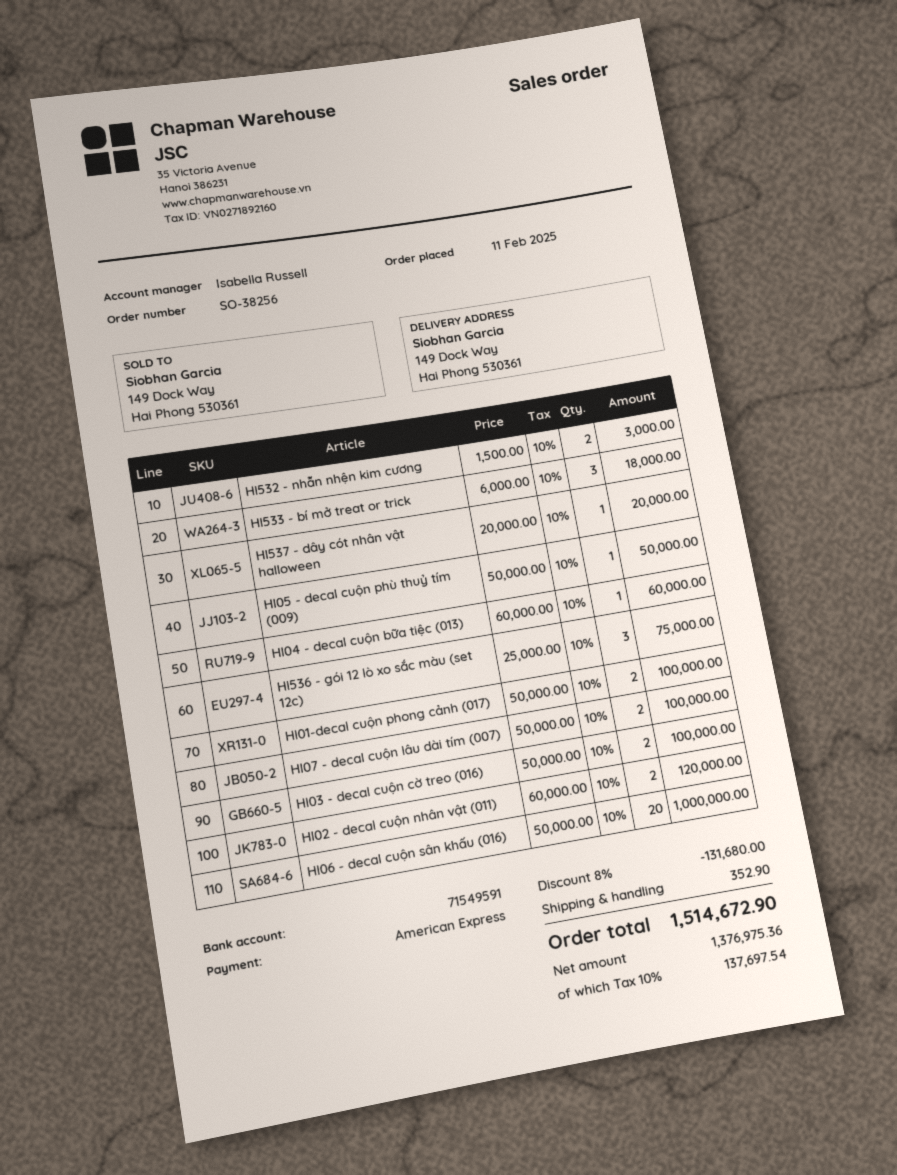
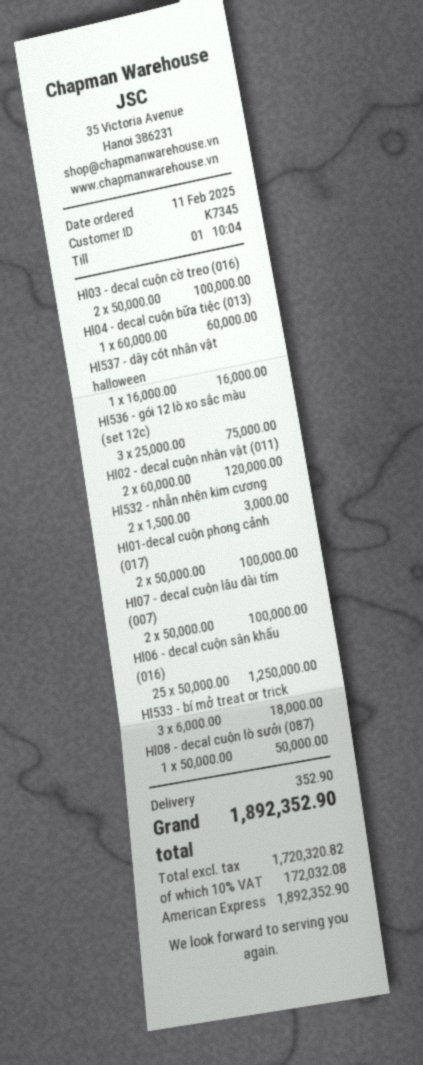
Hl537 - dây cót nhân vật halloween: 1 x 20000.00 = 20000.00 -> 1 x 16000.00 = 16000.00
Hl05 - decal cuộn phù thuỷ tím (009): 1 x 50000.00 = 50000.00 -> none
Hl06 - decal cuộn sân khấu (016): 20 x 50000.00 = 1000000.00 -> 25 x 50000.00 = 1250000.00
Hl08 - decal cuộn lò sưởi (087): none -> 1 x 50000.00 = 50000.00
discount: 8% = 131680.00 -> none
net: 1376975.36 -> 1720320.82
tax: 10% = 137697.54 -> 10% = 172032.08
total: 1514672.90 -> 1892352.90

